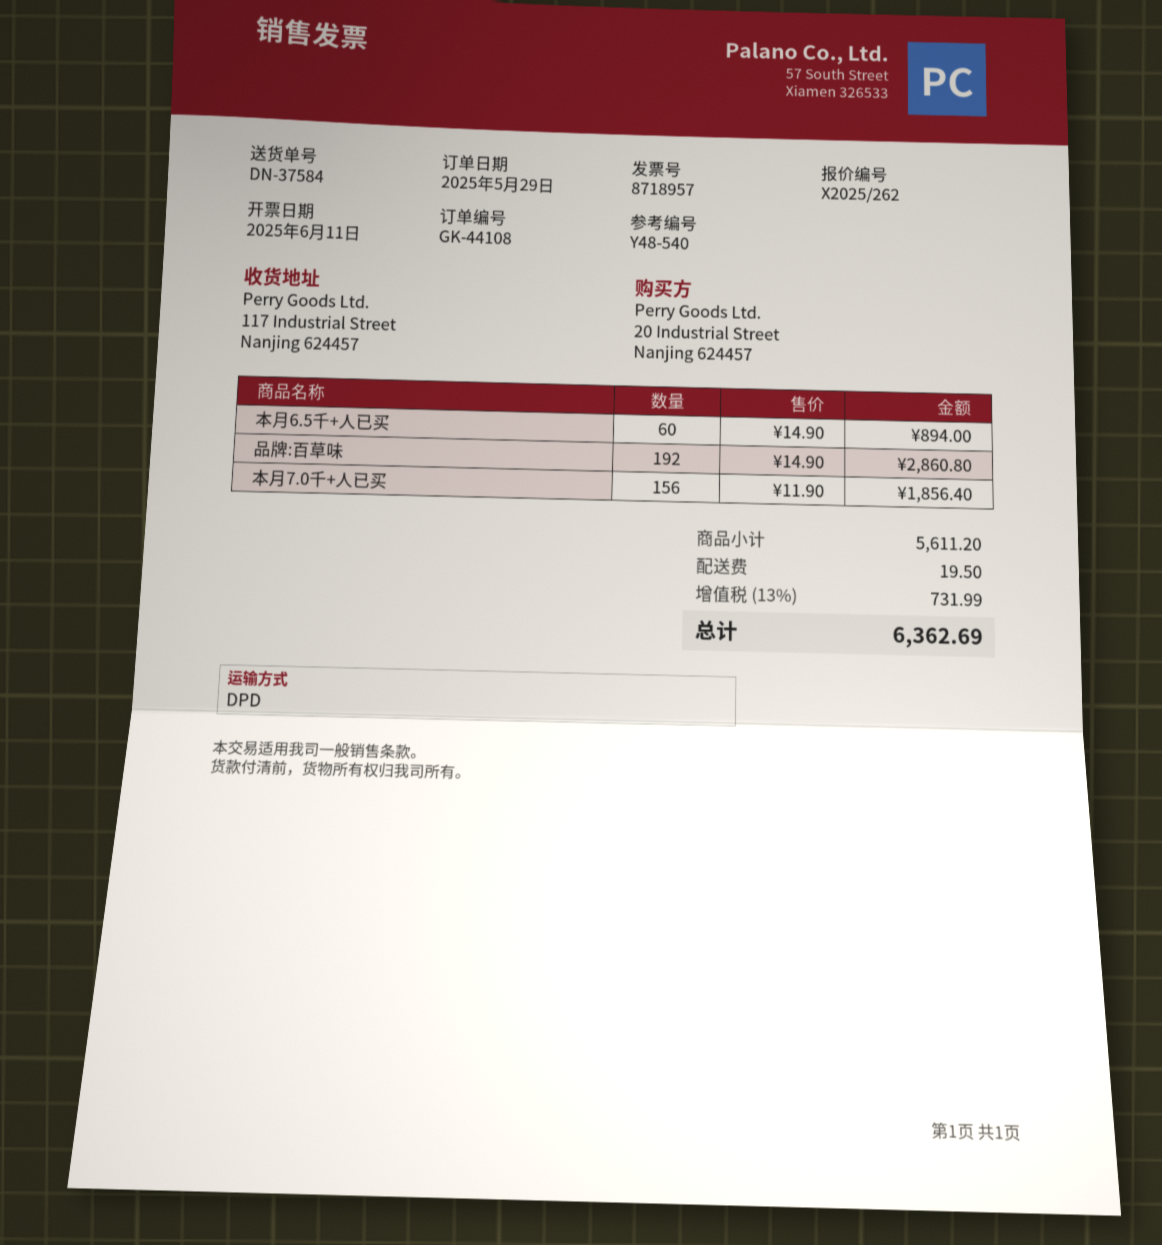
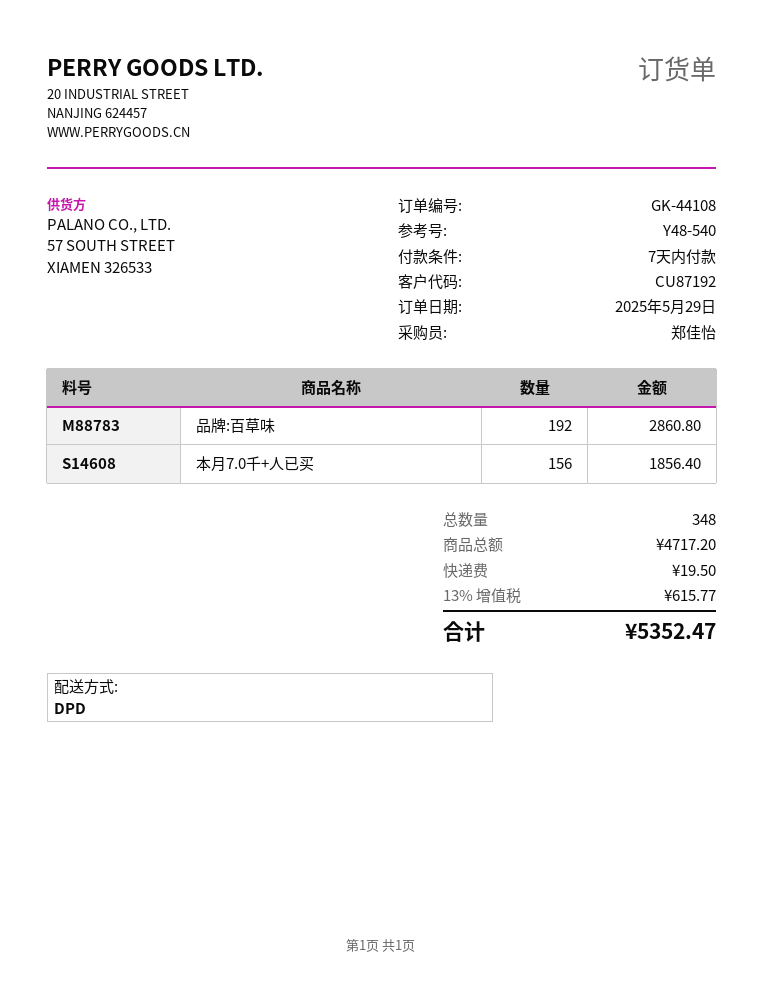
本月6.5千+人已买: 60 for 894.00 -> none
subtotal: 5611.20 -> 4717.20
tax: 13% = 731.99 -> 13% = 615.77
total: 6362.69 -> 5352.47

